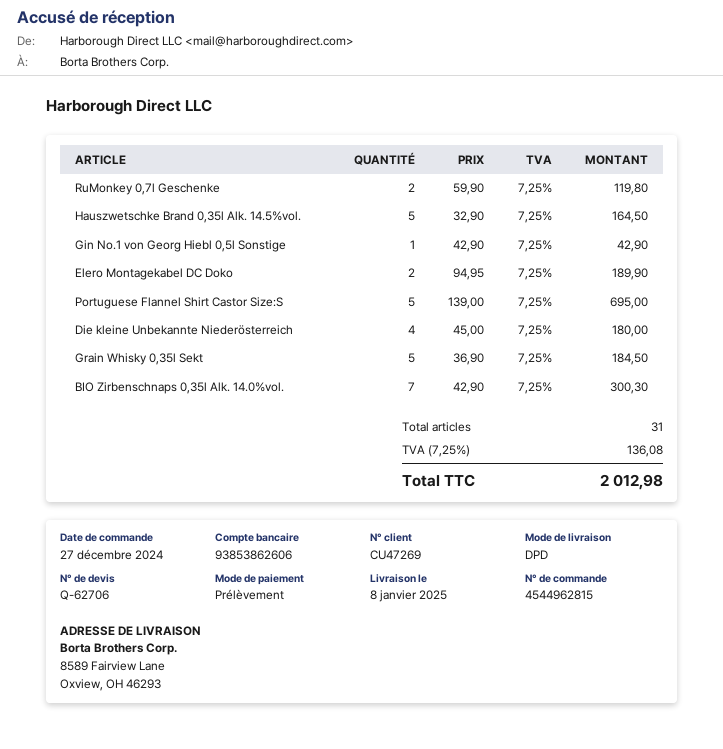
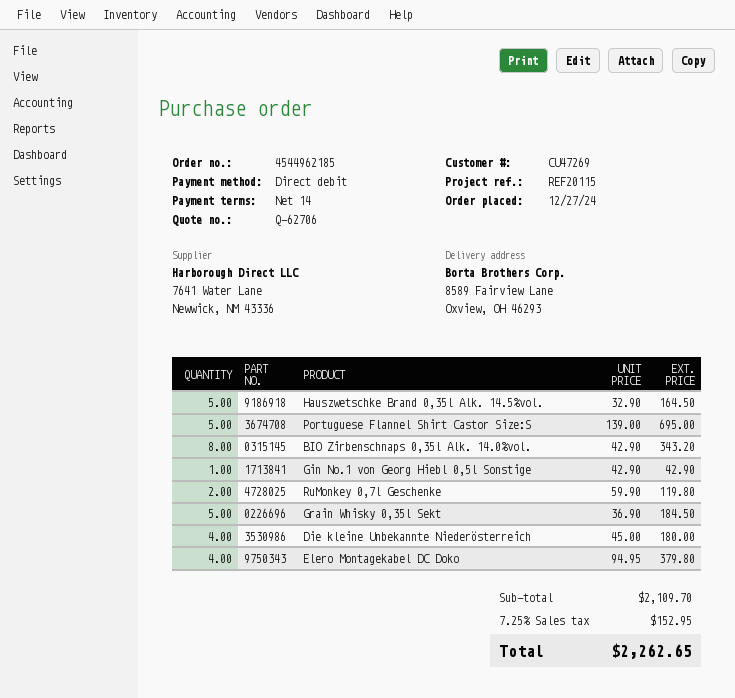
order number: 4544962815 -> 4544962185
Elero Montagekabel DC Doko: 2 x 94.95 = 189.90 -> 4 x 94.95 = 379.80
BIO Zirbenschnaps 0,35l Alk. 14.0%vol.: 7 x 42.90 = 300.30 -> 8 x 42.90 = 343.20
tax: 7.25% = 136.08 -> 7.25% = 152.95
total: 2012.98 -> 2262.65

